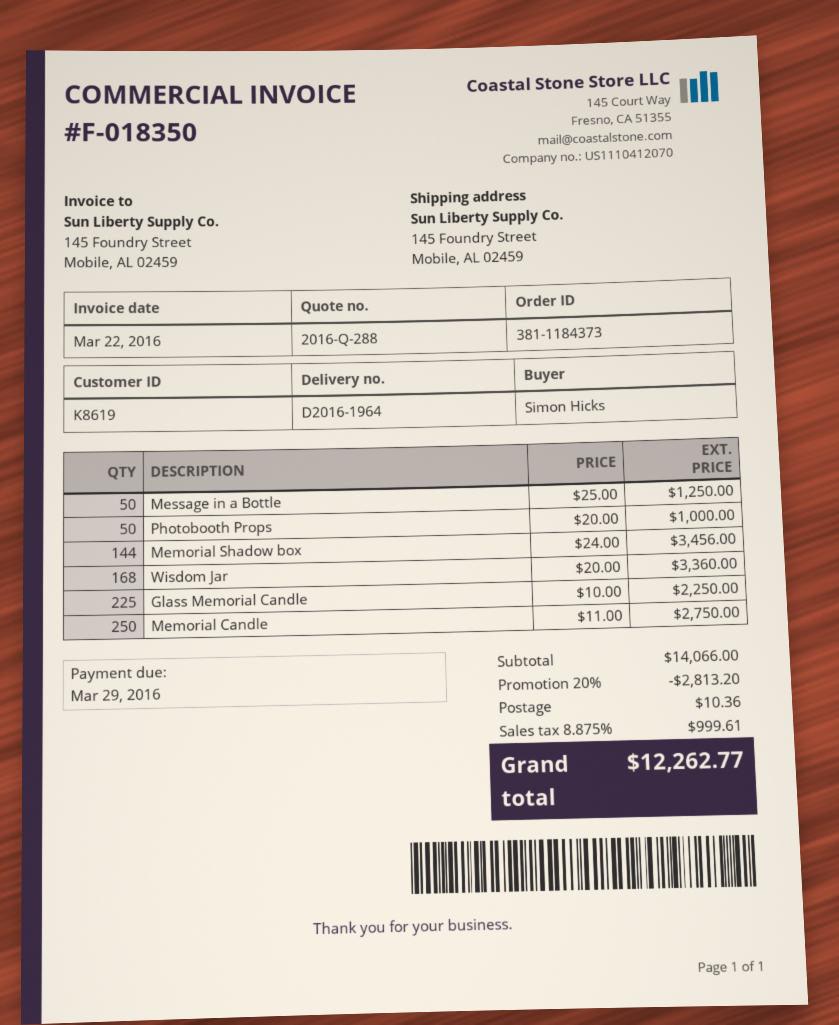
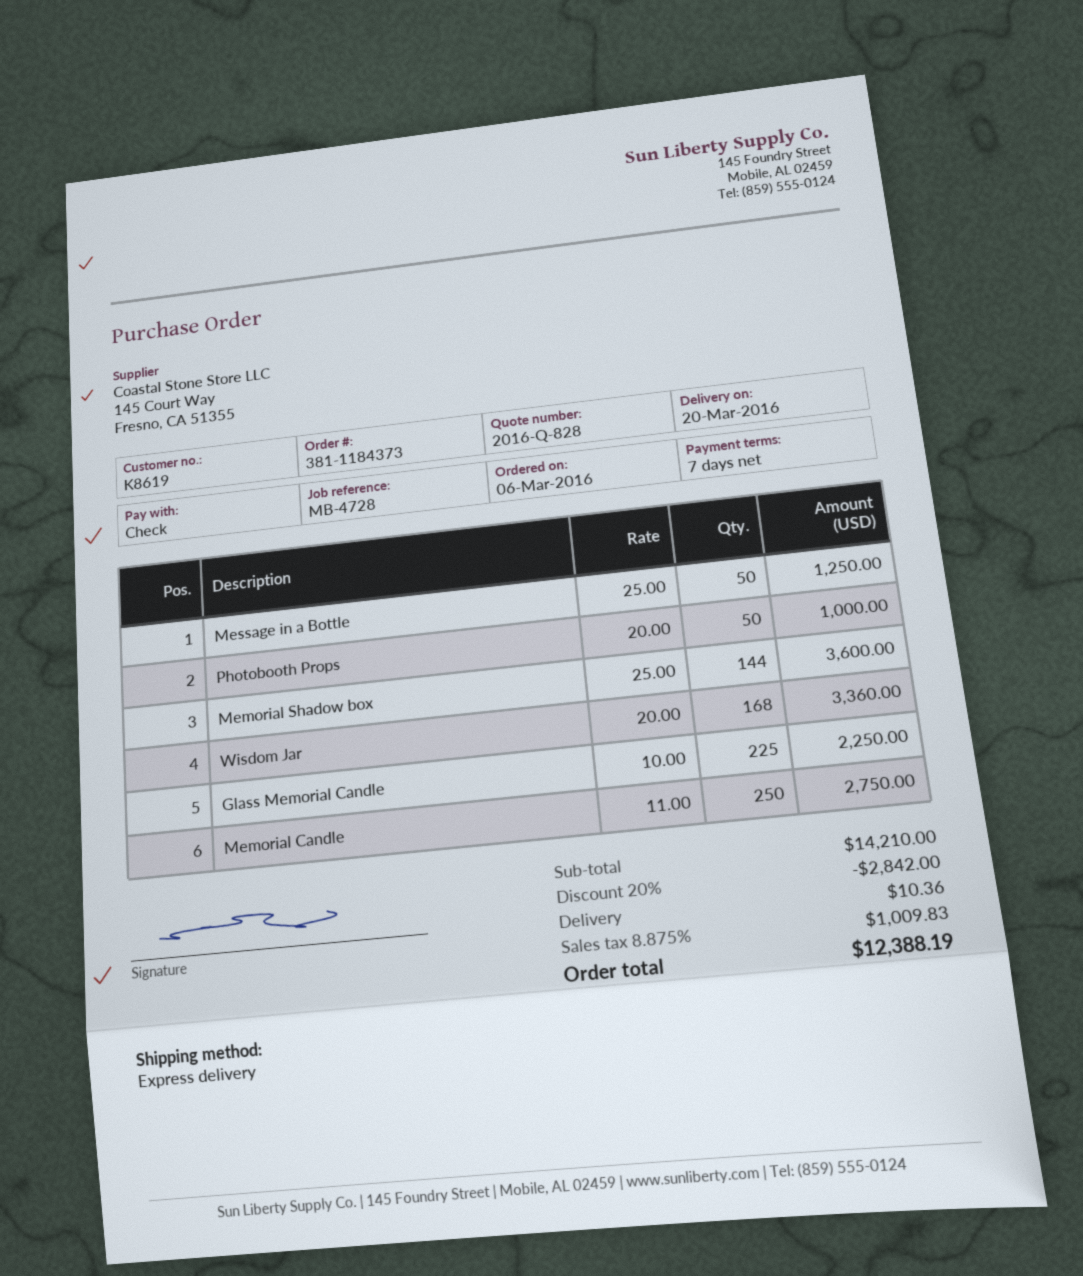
quote number: 2016-Q-288 -> 2016-Q-828
Memorial Shadow box: 144 x 24.00 = 3456.00 -> 144 x 25.00 = 3600.00
subtotal: 14066.00 -> 14210.00
discount: 20% = 2813.20 -> 20% = 2842.00
tax: 8.875% = 999.61 -> 8.875% = 1009.83
total: 12262.77 -> 12388.19

